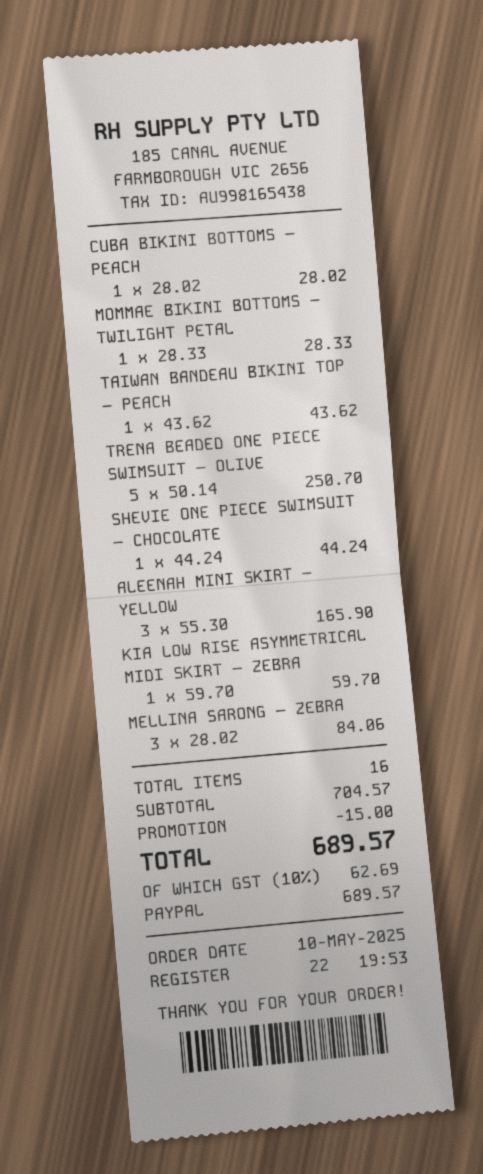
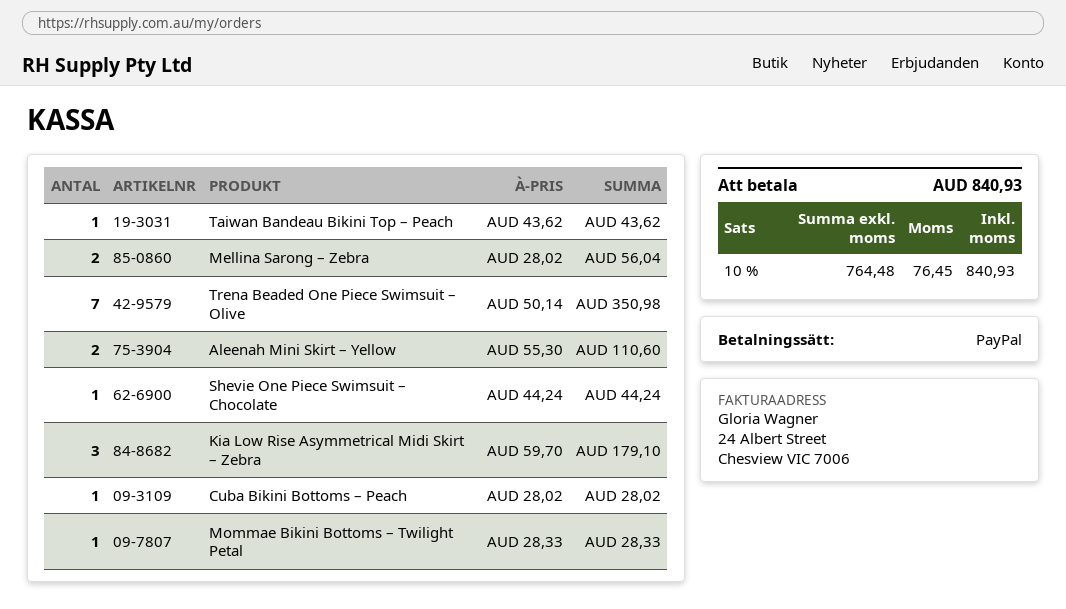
TRENA BEADED ONE PIECE SWIMSUIT – OLIVE: 5 x 50.14 = 250.70 -> 7 x 50.14 = 350.98
ALEENAH MINI SKIRT – YELLOW: 3 x 55.30 = 165.90 -> 2 x 55.30 = 110.60
KIA LOW RISE ASYMMETRICAL MIDI SKIRT – ZEBRA: 1 x 59.70 = 59.70 -> 3 x 59.70 = 179.10
MELLINA SARONG – ZEBRA: 3 x 28.02 = 84.06 -> 2 x 28.02 = 56.04
discount: 15.00 -> none
tax: 10% = 62.69 -> 10% = 76.45
total: 689.57 -> 840.93

